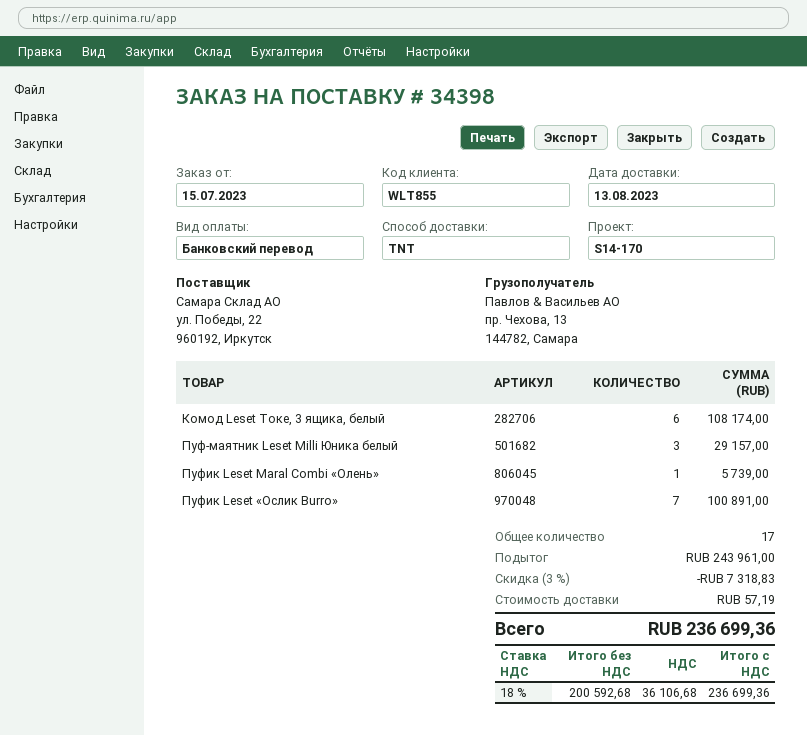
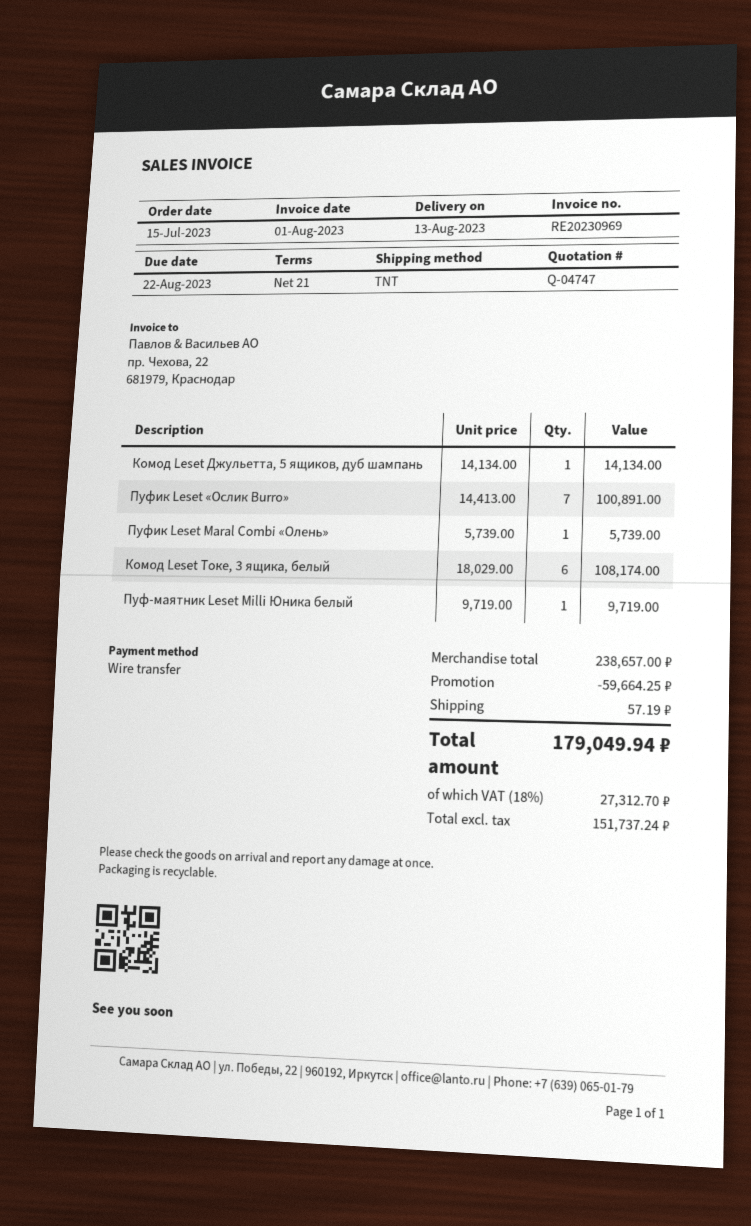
Пуф-маятник Leset Milli Юника белый: 3 for 29157.00 -> 1 for 9719.00
Комод Leset Джульетта, 5 ящиков, дуб шампань: none -> 1 for 14134.00
subtotal: 243961.00 -> 238657.00
discount: 7318.83 -> 59664.25
net: 200592.68 -> 151737.24
tax: 18% = 36106.68 -> 18% = 27312.70
total: 236699.36 -> 179049.94

